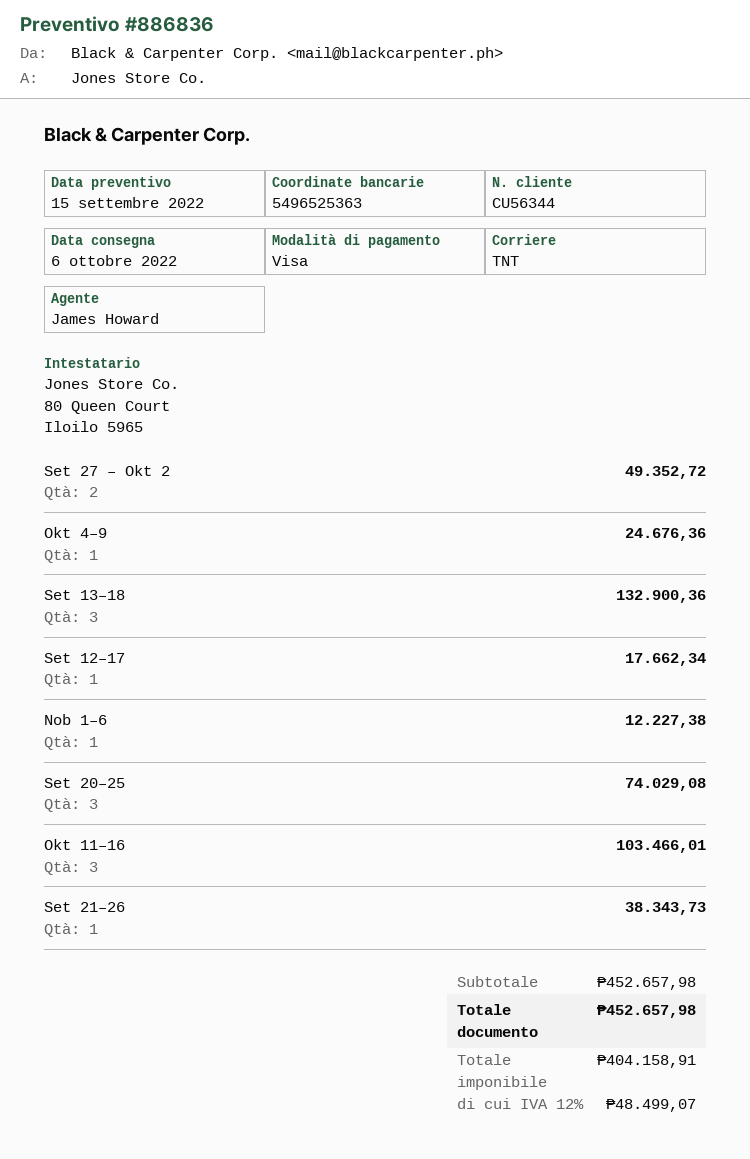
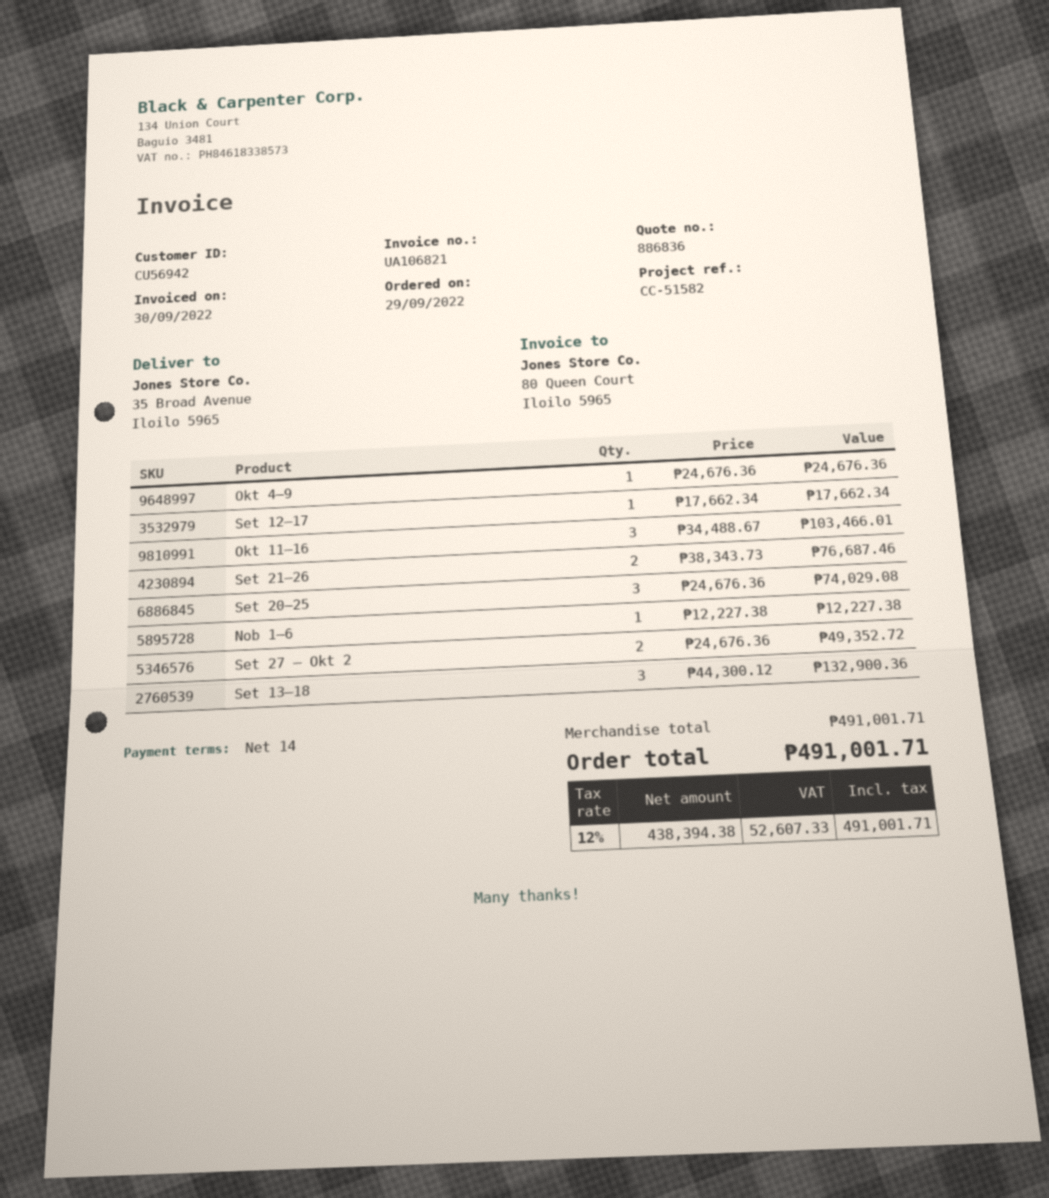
customer number: CU56344 -> CU56942
Set 21–26: 1 for 38343.73 -> 2 for 76687.46
subtotal: 452657.98 -> 491001.71
net: 404158.91 -> 438394.38
tax: 12% = 48499.07 -> 12% = 52607.33
total: 452657.98 -> 491001.71

